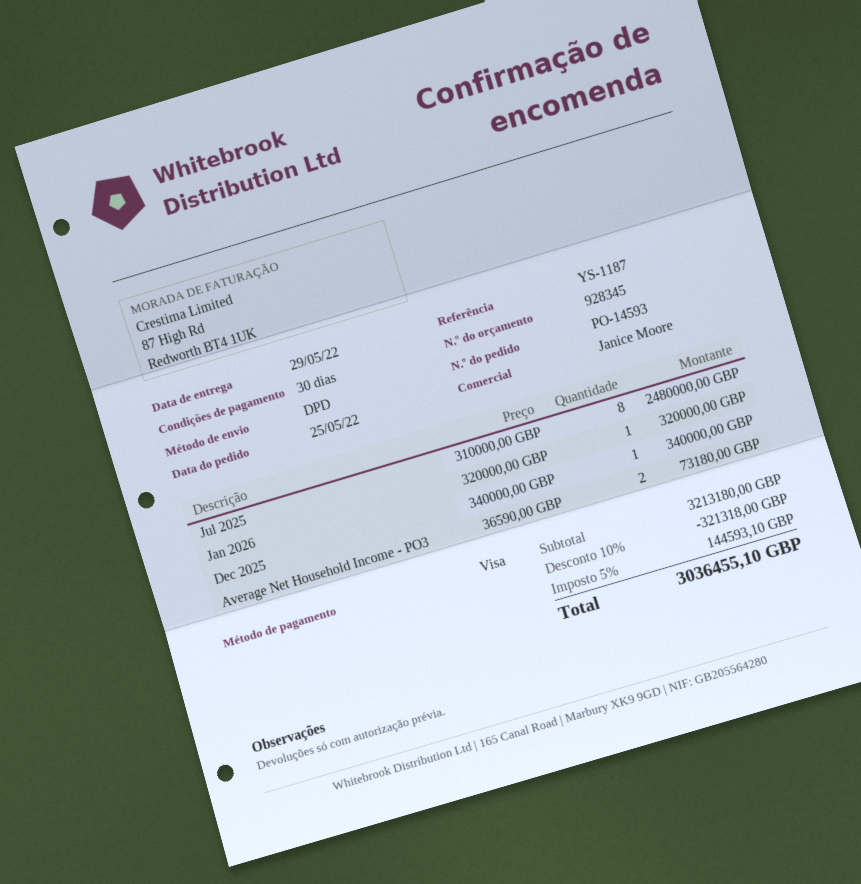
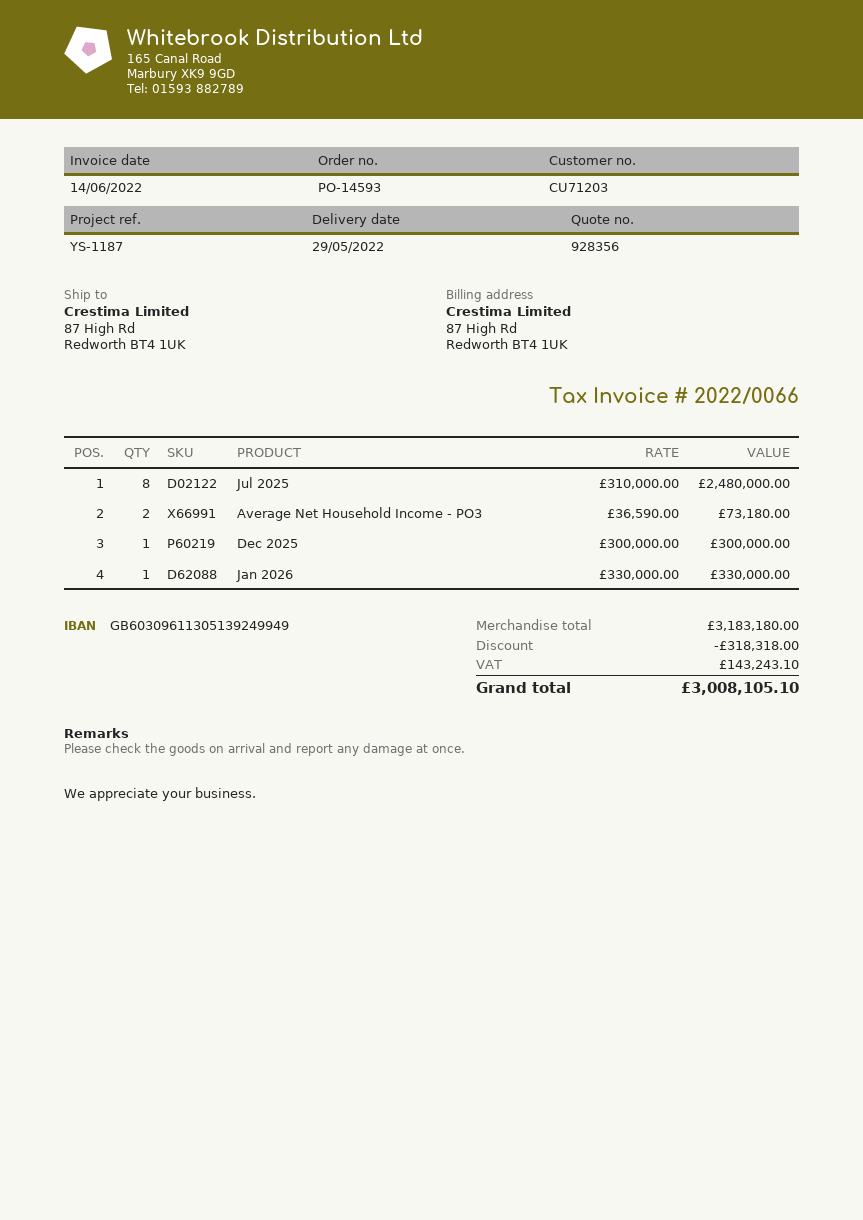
quote number: 928345 -> 928356
Jan 2026: 1 x 320000.00 = 320000.00 -> 1 x 330000.00 = 330000.00
Dec 2025: 1 x 340000.00 = 340000.00 -> 1 x 300000.00 = 300000.00
subtotal: 3213180.00 -> 3183180.00
discount: 321318.00 -> 318318.00
tax: 144593.10 -> 143243.10
total: 3036455.10 -> 3008105.10

